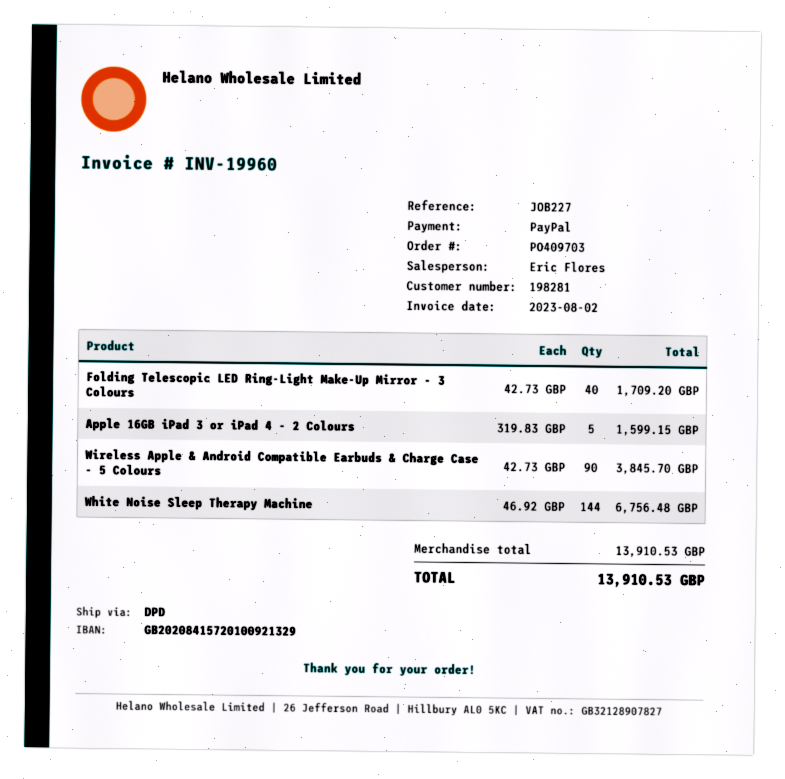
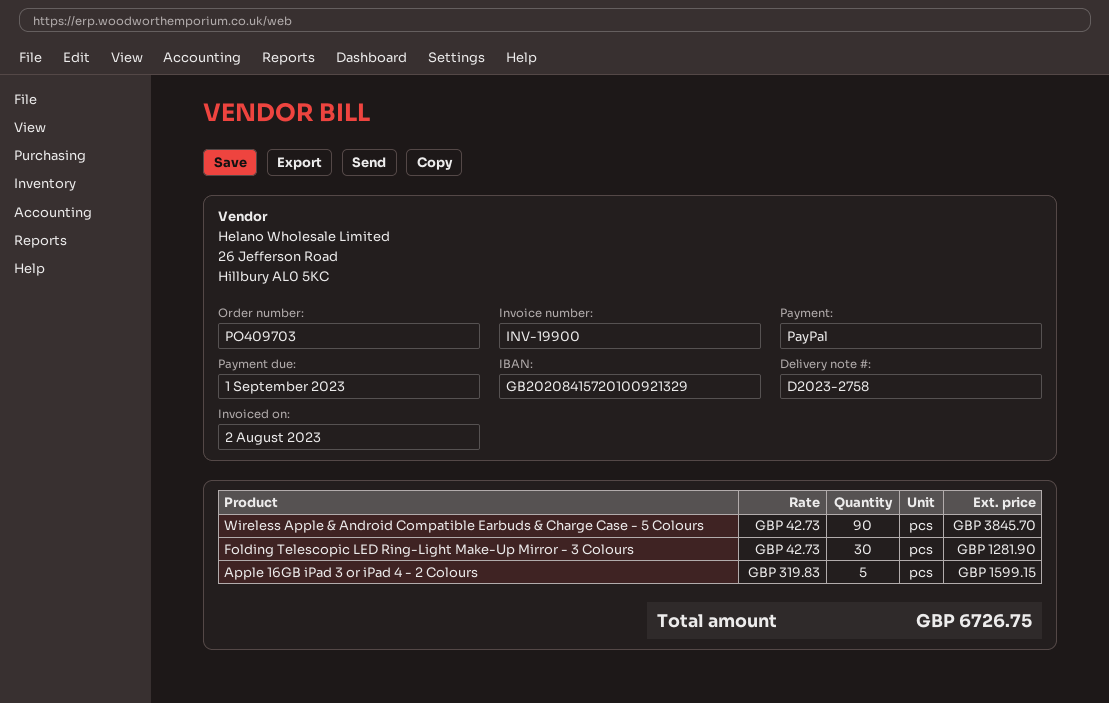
invoice number: INV-19960 -> INV-19900
Folding Telescopic LED Ring-Light Make-Up Mirror - 3 Colours: 40 x 42.73 = 1709.20 -> 30 x 42.73 = 1281.90
White Noise Sleep Therapy Machine: 144 x 46.92 = 6756.48 -> none
total: 13910.53 -> 6726.75

